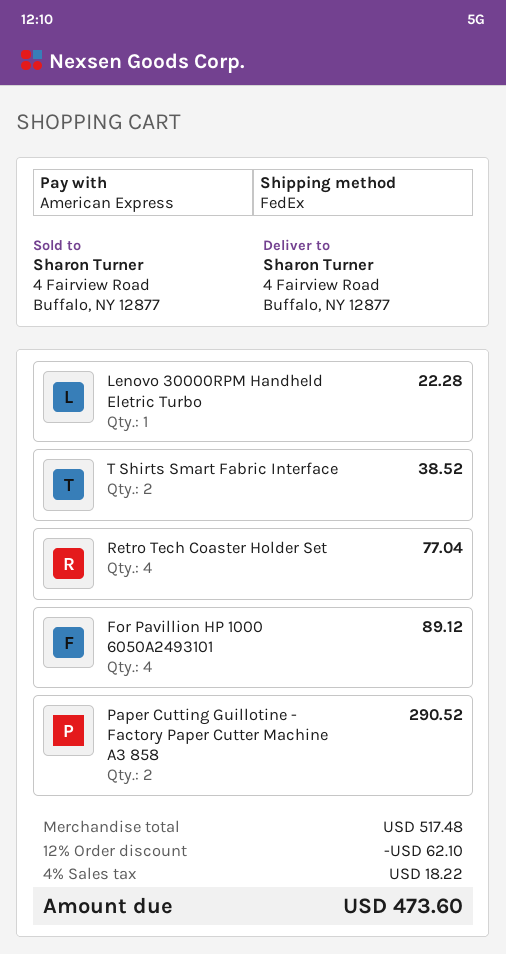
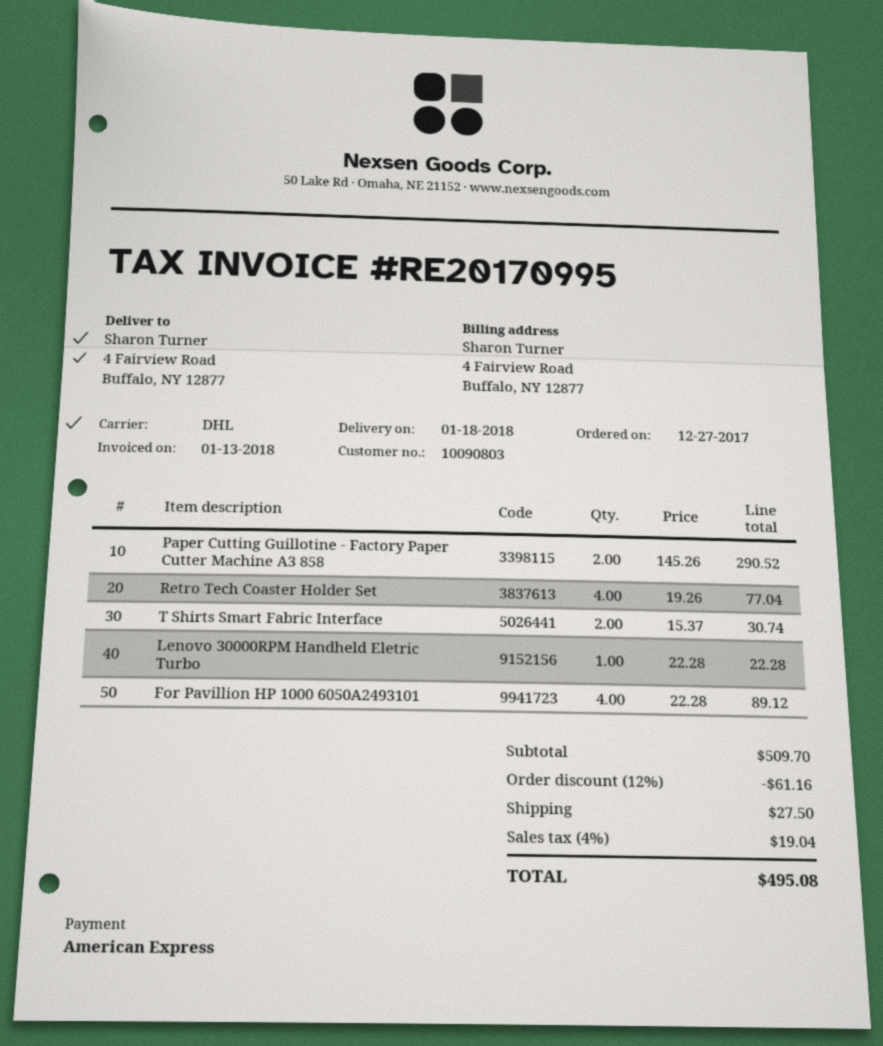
shipping method: FedEx -> DHL
T Shirts Smart Fabric Interface: 2 for 38.52 -> 2 for 30.74
subtotal: 517.48 -> 509.70
discount: 12% = 62.10 -> 12% = 61.16
shipping: none -> 27.50
tax: 4% = 18.22 -> 4% = 19.04
total: 473.60 -> 495.08

